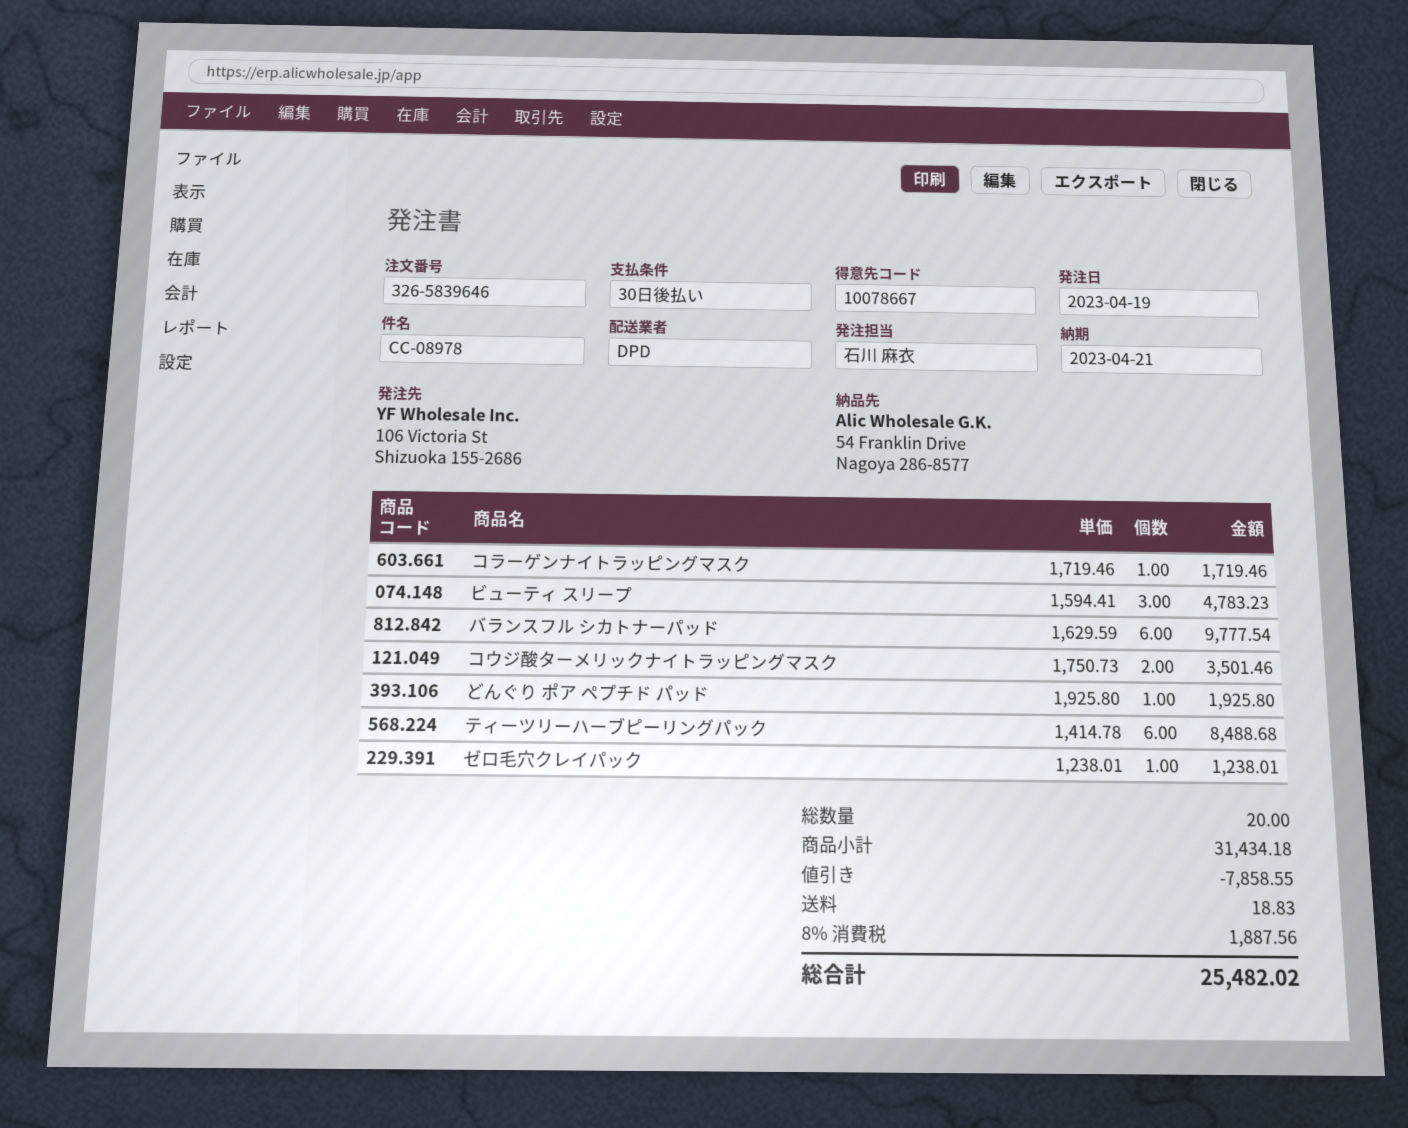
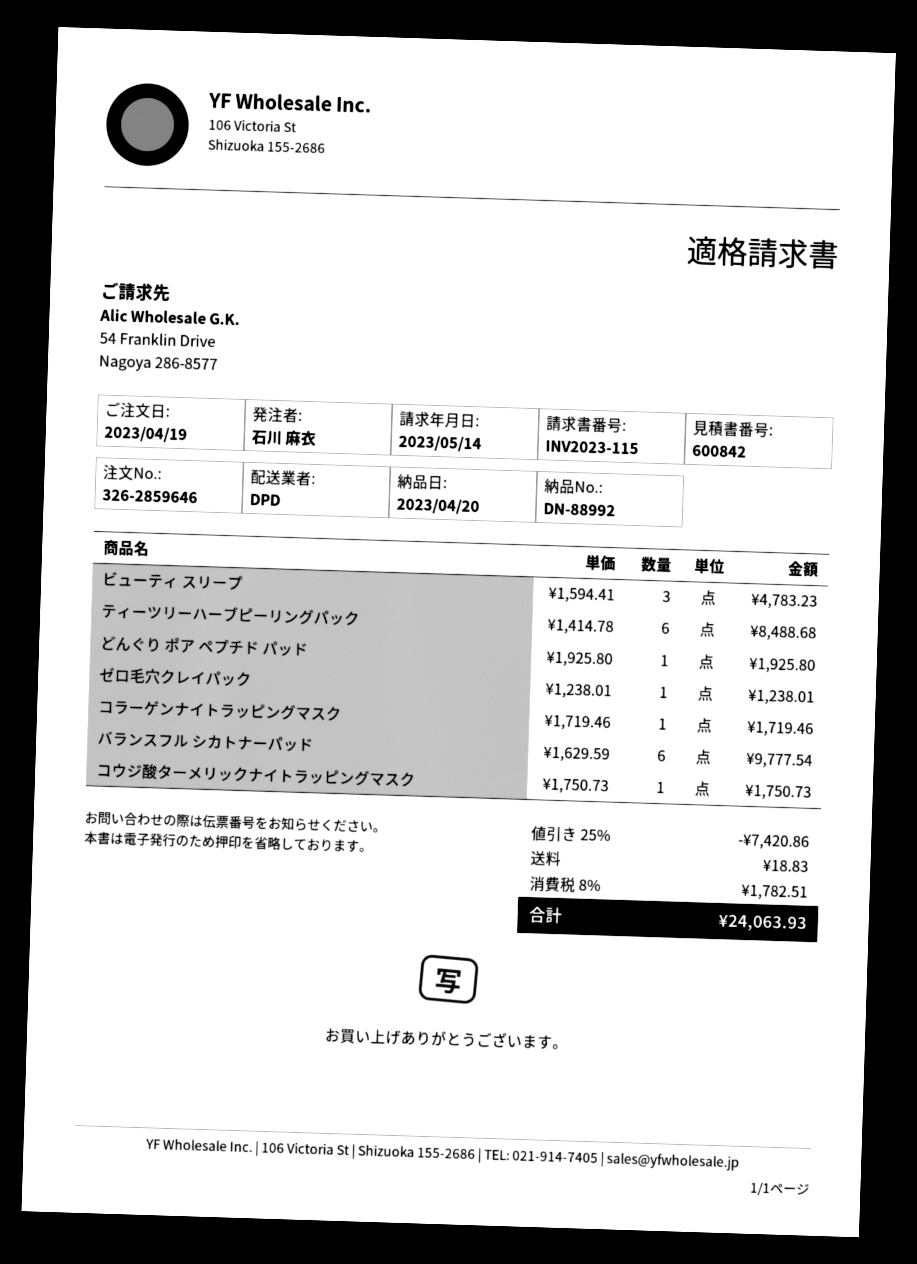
order number: 326-5839646 -> 326-2859646
delivery date: 2023-04-21 -> 2023-04-20
コウジ酸ターメリックナイトラッピングマスク: 2 x 1750.73 = 3501.46 -> 1 x 1750.73 = 1750.73
discount: 7858.55 -> 7420.86
tax: 8% = 1887.56 -> 8% = 1782.51
total: 25482.02 -> 24063.93

